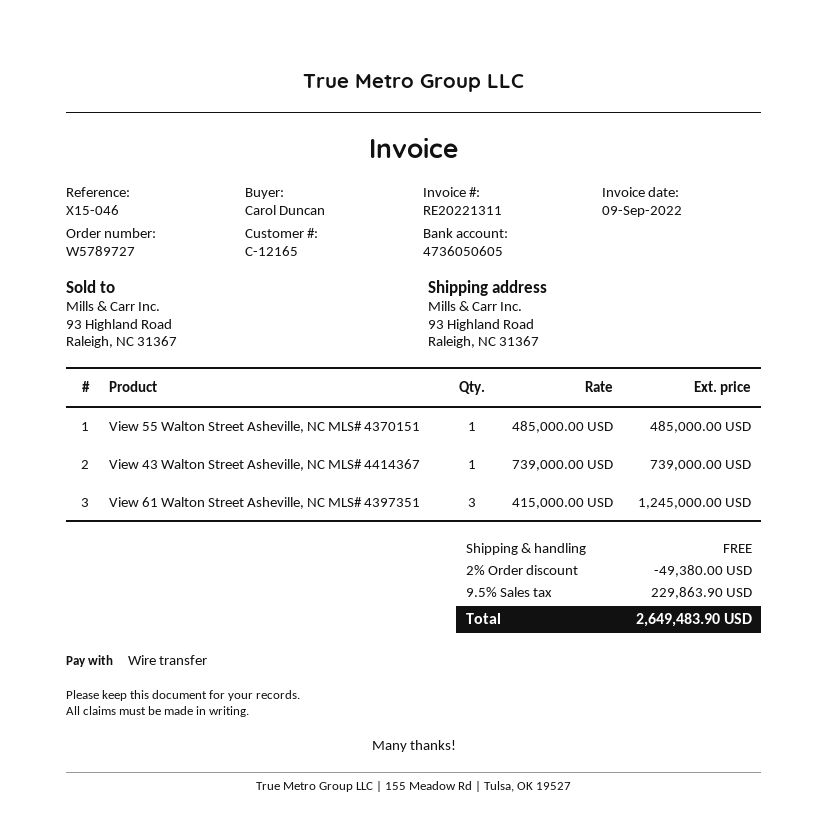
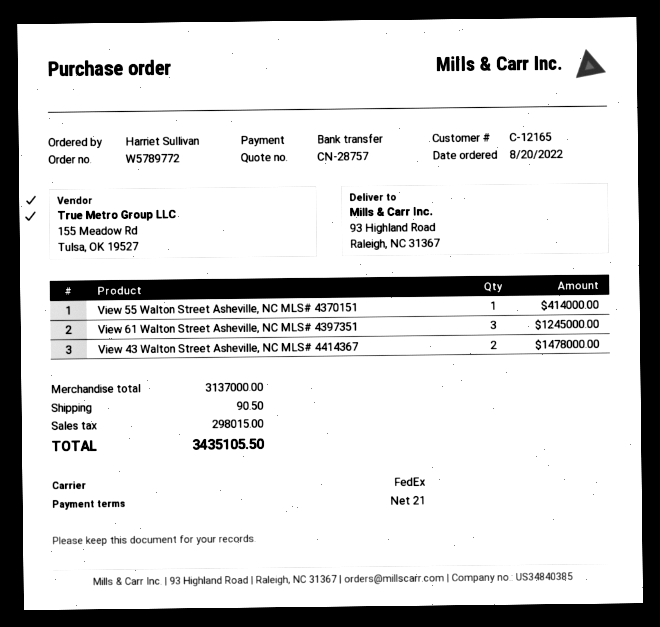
order number: W5789727 -> W5789772
ordered by: Carol Duncan -> Harriet Sullivan
View 55 Walton Street Asheville, NC MLS# 4370151: 1 for 485000.00 -> 1 for 414000.00
View 43 Walton Street Asheville, NC MLS# 4414367: 1 for 739000.00 -> 2 for 1478000.00
discount: 2% = 49380.00 -> none
shipping: 0.00 -> 90.50
tax: 229863.90 -> 298015.00
total: 2649483.90 -> 3435105.50

